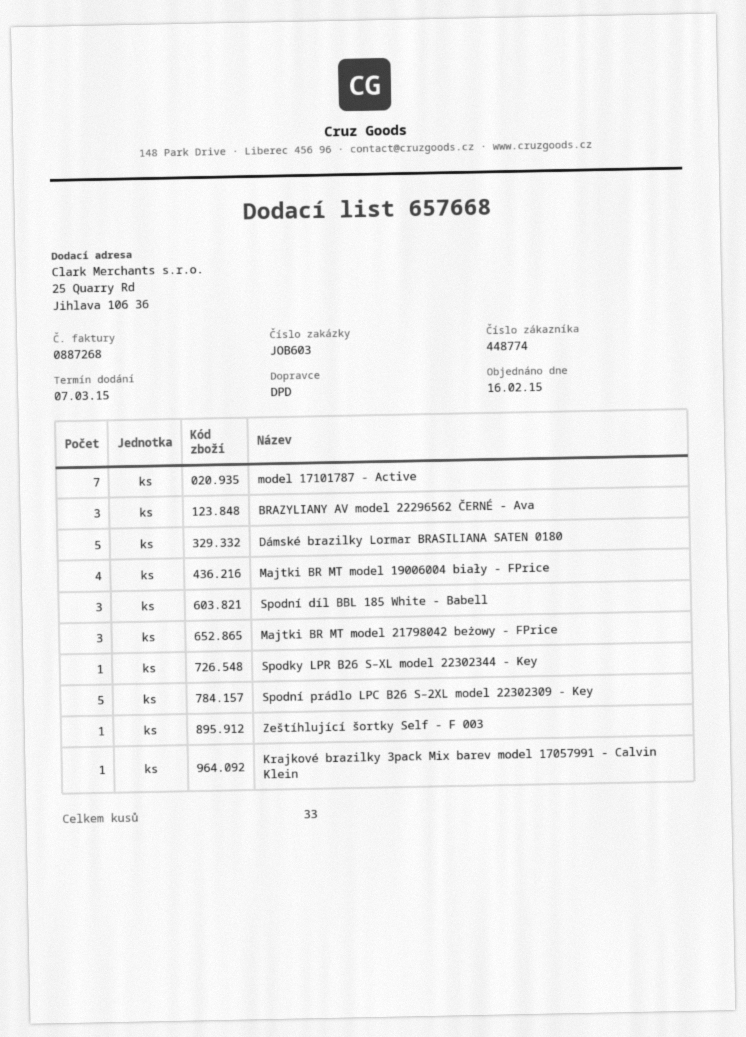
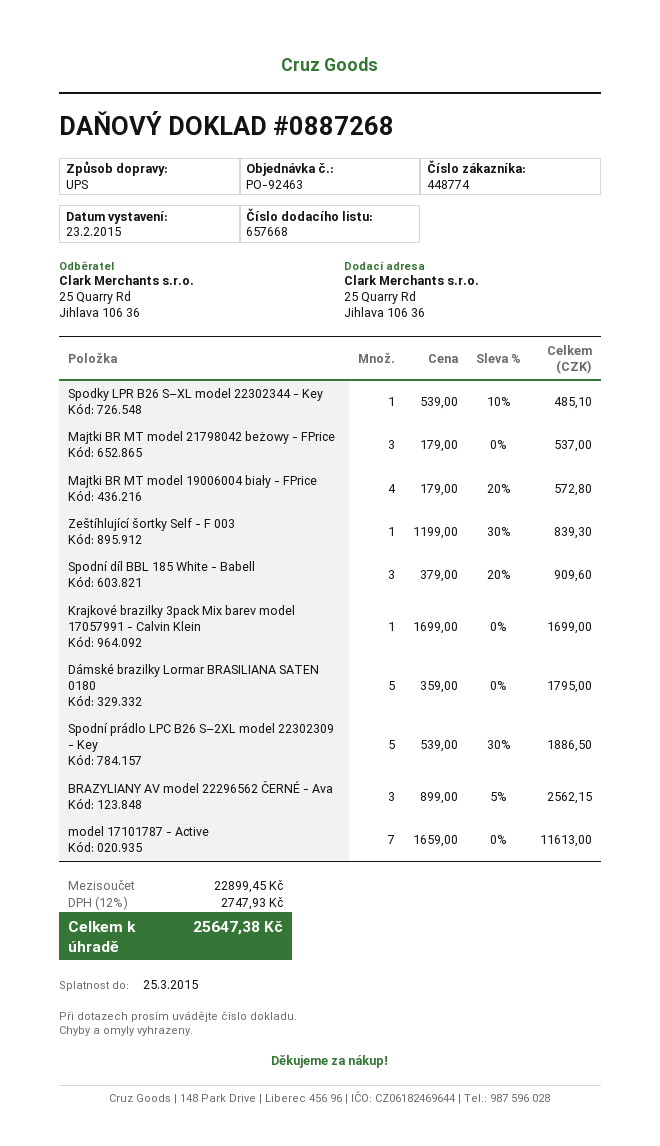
shipping method: DPD -> UPS

